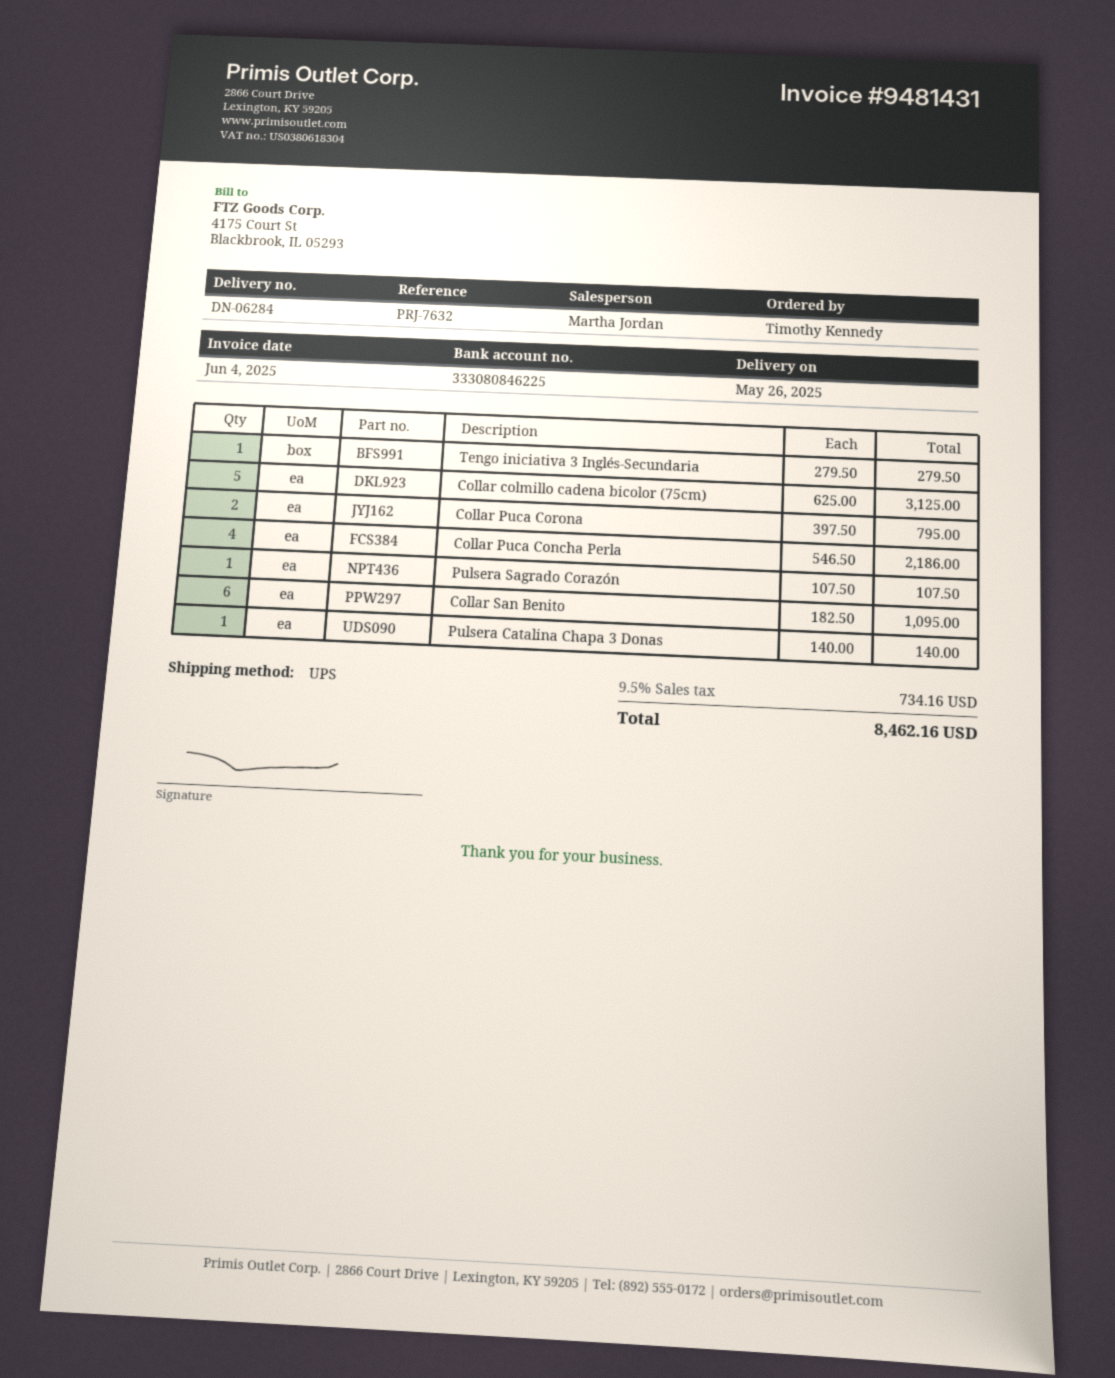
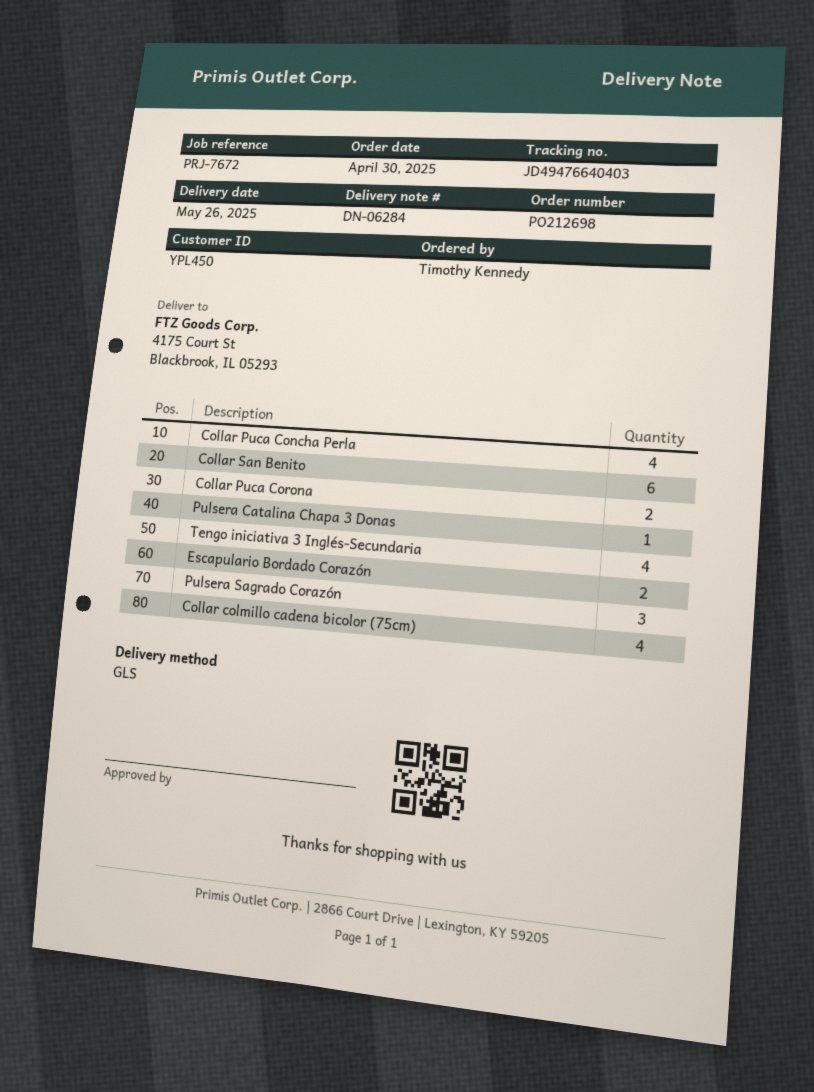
reference: PRJ-7632 -> PRJ-7672
shipping method: UPS -> GLS
Tengo iniciativa 3 Inglés-Secundaria: 1 -> 4
Collar colmillo cadena bicolor (75cm): 5 -> 4
Pulsera Sagrado Corazón: 1 -> 3
Escapulario Bordado Corazón: none -> 2

